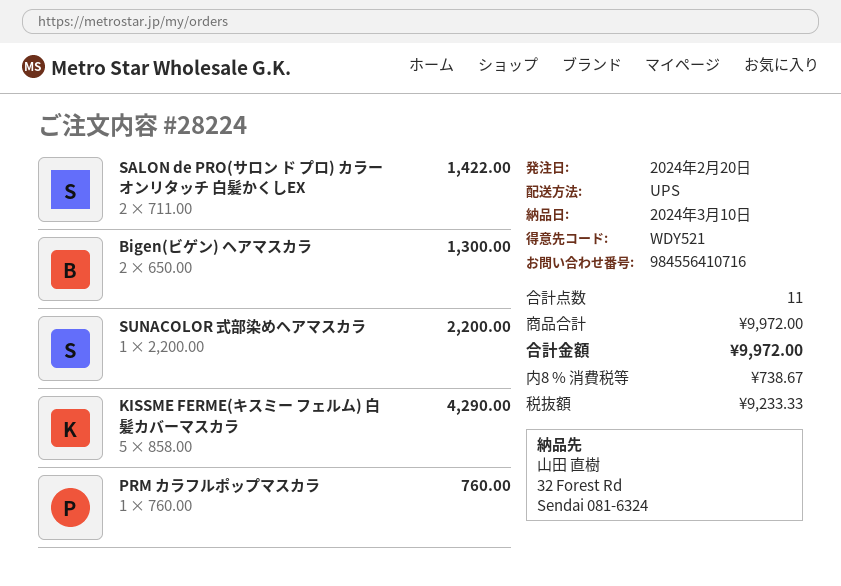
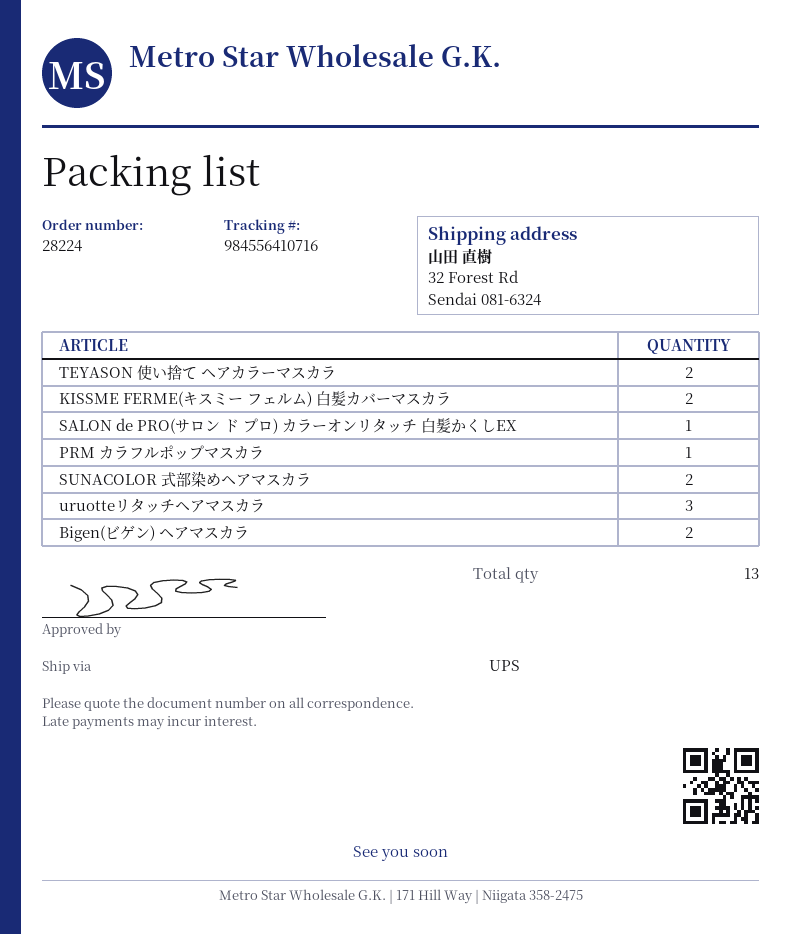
SALON de PRO(サロン ド プロ) カラーオンリタッチ 白髪かくしEX: 2 -> 1
SUNACOLOR 式部染めヘアマスカラ: 1 -> 2
KISSME FERME(キスミー フェルム) 白髪カバーマスカラ: 5 -> 2
TEYASON 使い捨て ヘアカラーマスカラ: none -> 2
uruotteリタッチヘアマスカラ: none -> 3
total quantity: 11 -> 13

